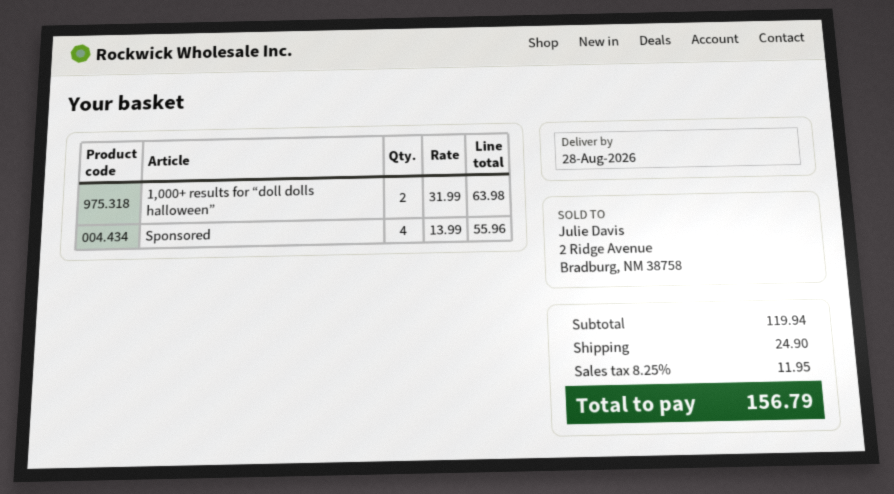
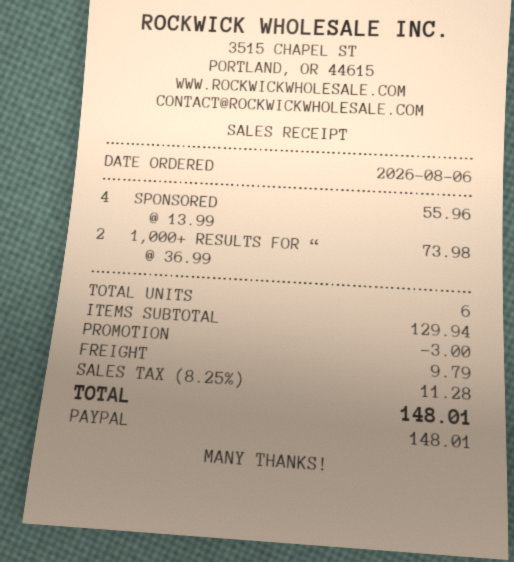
1,000+ results for “doll dolls halloween”: 2 x 31.99 = 63.98 -> 2 x 36.99 = 73.98
subtotal: 119.94 -> 129.94
discount: none -> 3.00
shipping: 24.90 -> 9.79
tax: 8.25% = 11.95 -> 8.25% = 11.28
total: 156.79 -> 148.01

